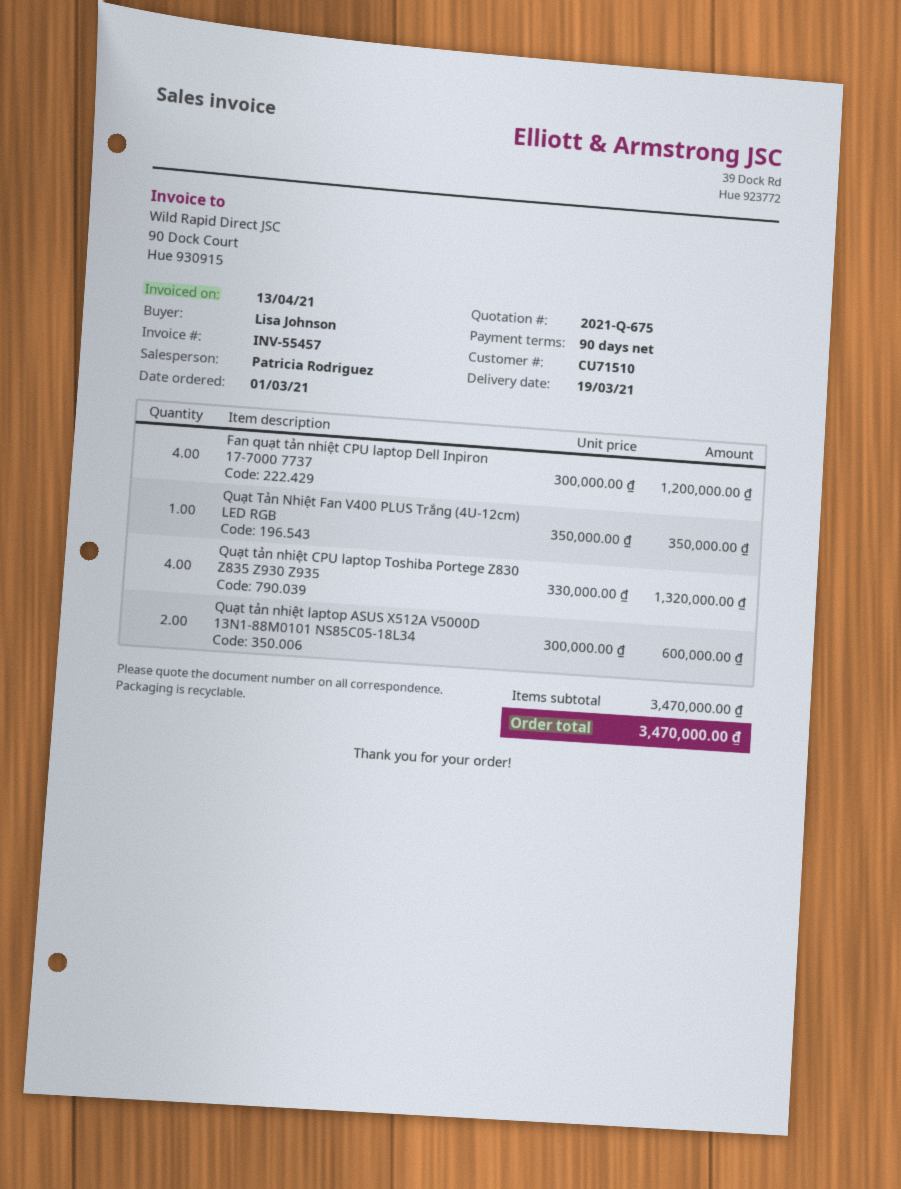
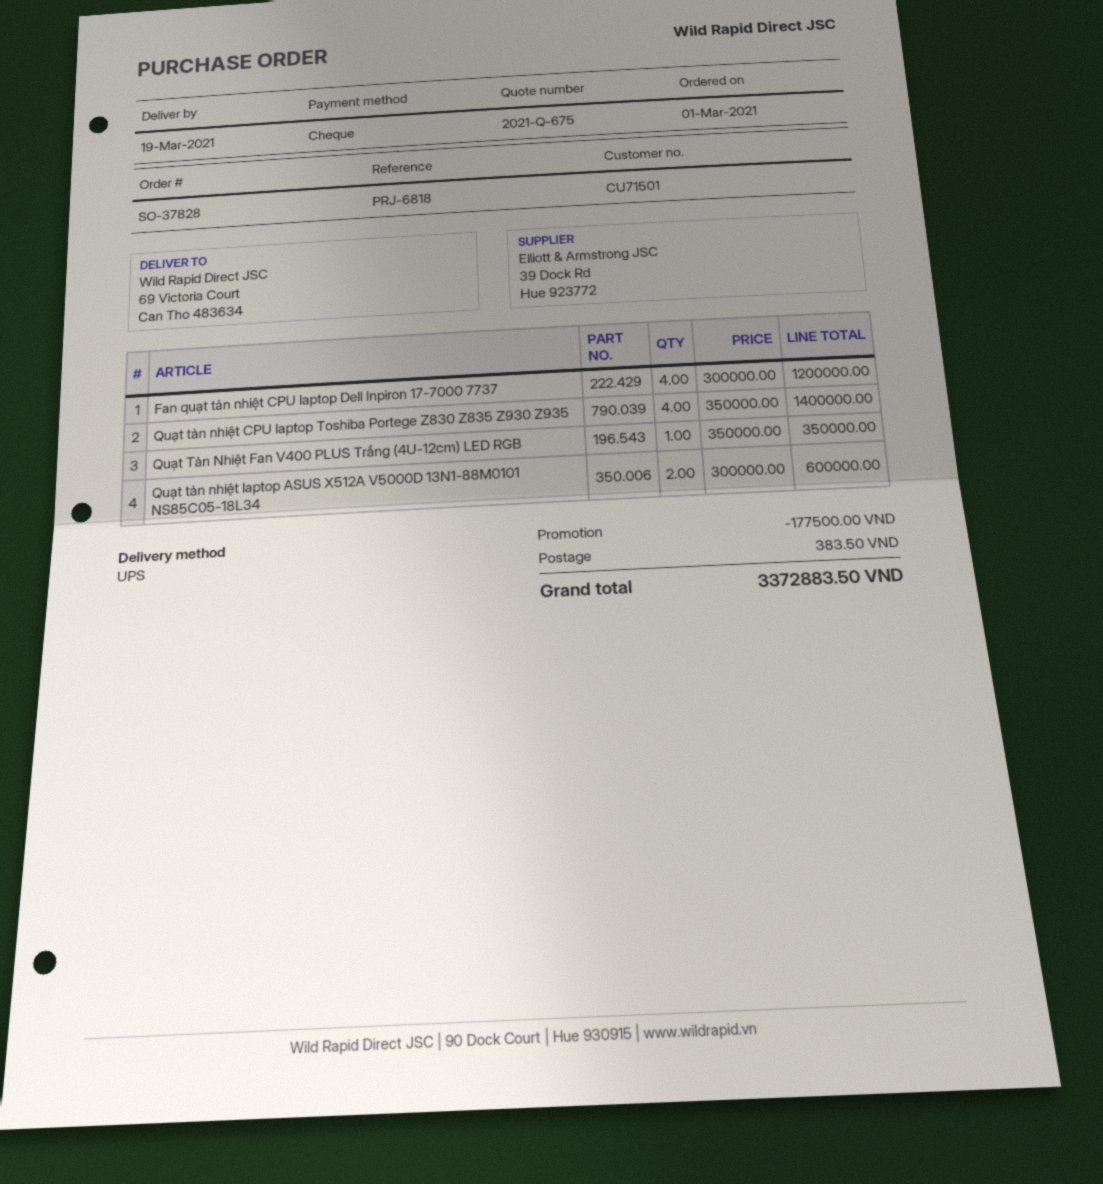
customer number: CU71510 -> CU71501
Quạt tản nhiệt CPU laptop Toshiba Portege Z830 Z835 Z930 Z935: 4 x 330000.00 = 1320000.00 -> 4 x 350000.00 = 1400000.00
discount: none -> 177500.00
shipping: none -> 383.50
total: 3470000.00 -> 3372883.50

